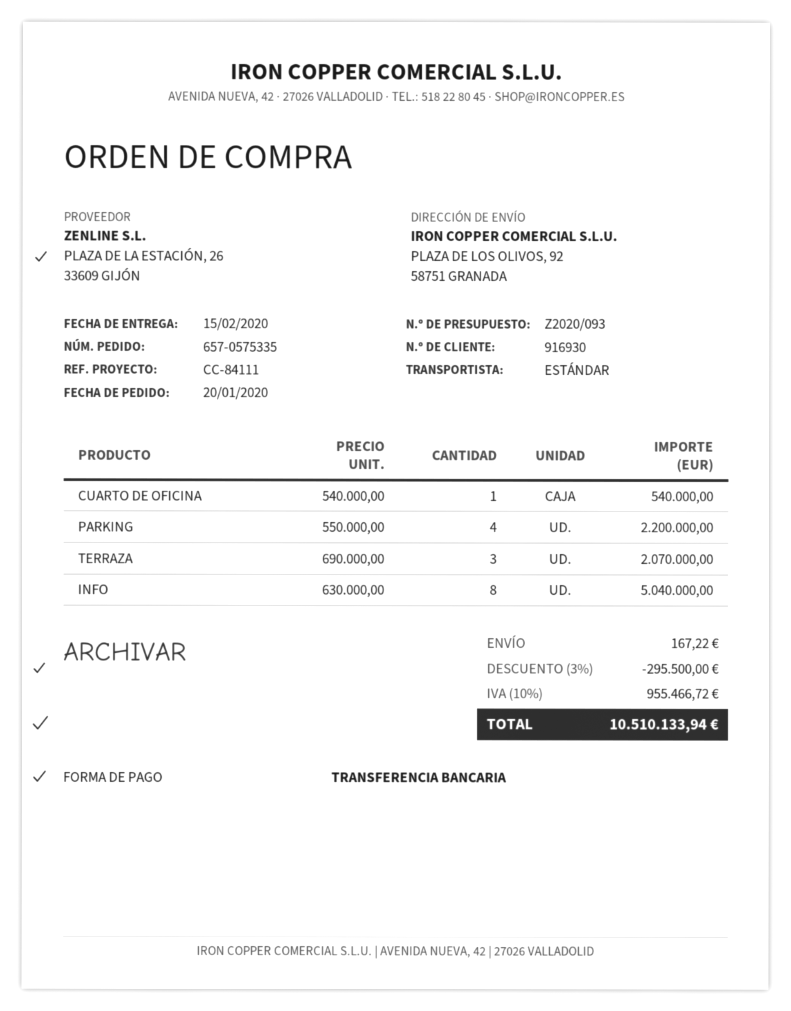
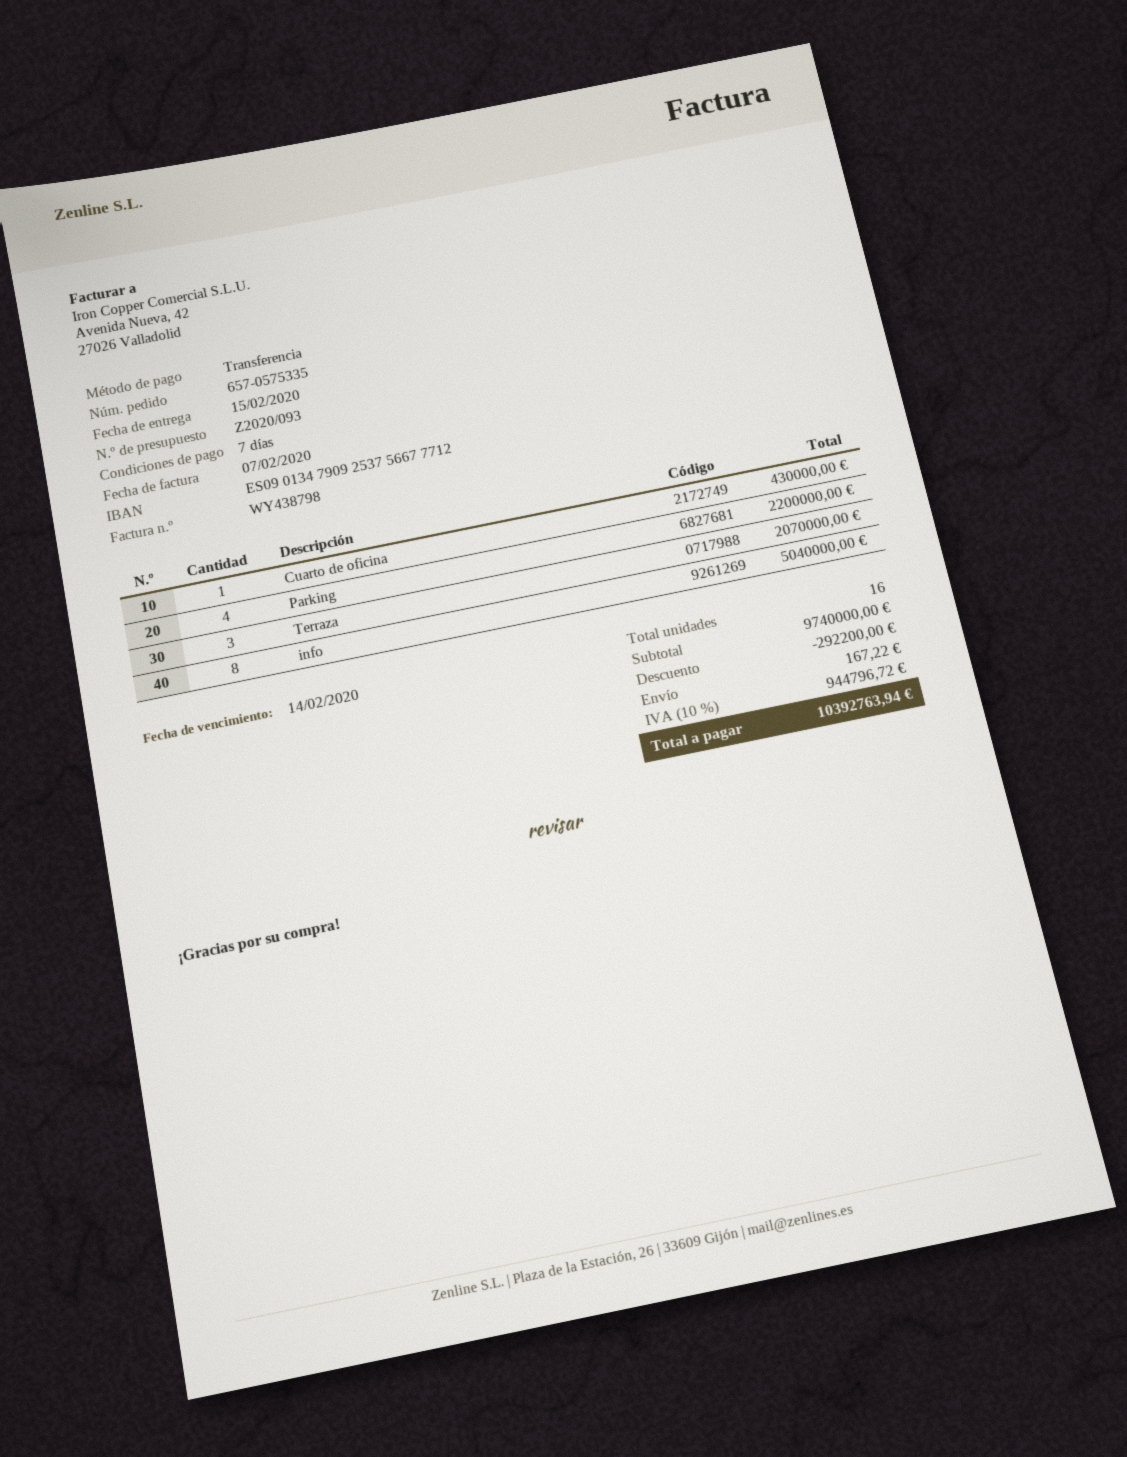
CUARTO DE OFICINA: 1 for 540000.00 -> 1 for 430000.00
discount: 295500.00 -> 292200.00
tax: 10% = 955466.72 -> 10% = 944796.72
total: 10510133.94 -> 10392763.94

